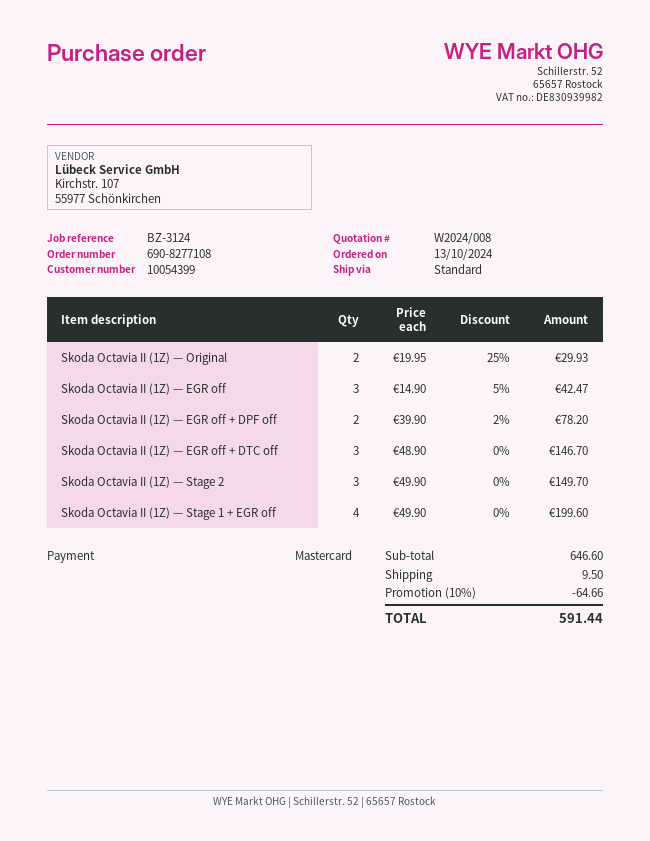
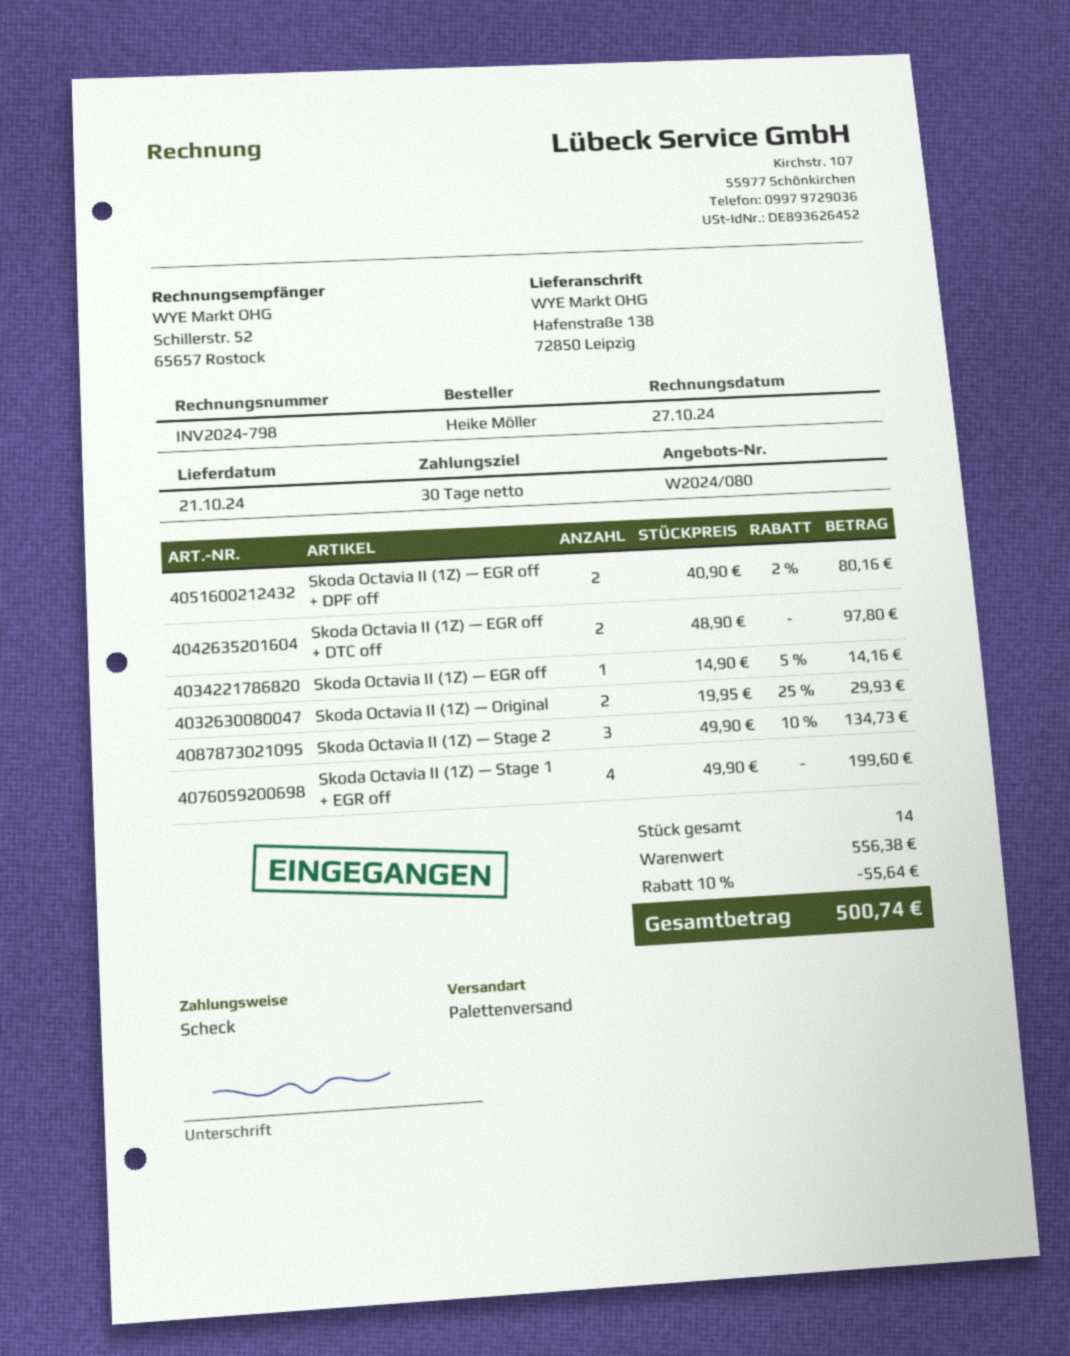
quote number: W2024/008 -> W2024/080
payment method: Mastercard -> cheque
shipping method: standard -> pallet freight
Skoda Octavia II (1Z) — EGR off: 3 x 14.90 - 5% = 42.47 -> 1 x 14.90 - 5% = 14.16
Skoda Octavia II (1Z) — EGR off + DPF off: 2 x 39.90 - 2% = 78.20 -> 2 x 40.90 - 2% = 80.16
Skoda Octavia II (1Z) — EGR off + DTC off: 3 x 48.90 = 146.70 -> 2 x 48.90 = 97.80
Skoda Octavia II (1Z) — Stage 2: 3 x 49.90 = 149.70 -> 3 x 49.90 - 10% = 134.73
subtotal: 646.60 -> 556.38
discount: 10% = 64.66 -> 10% = 55.64
shipping: 9.50 -> none
total: 591.44 -> 500.74

